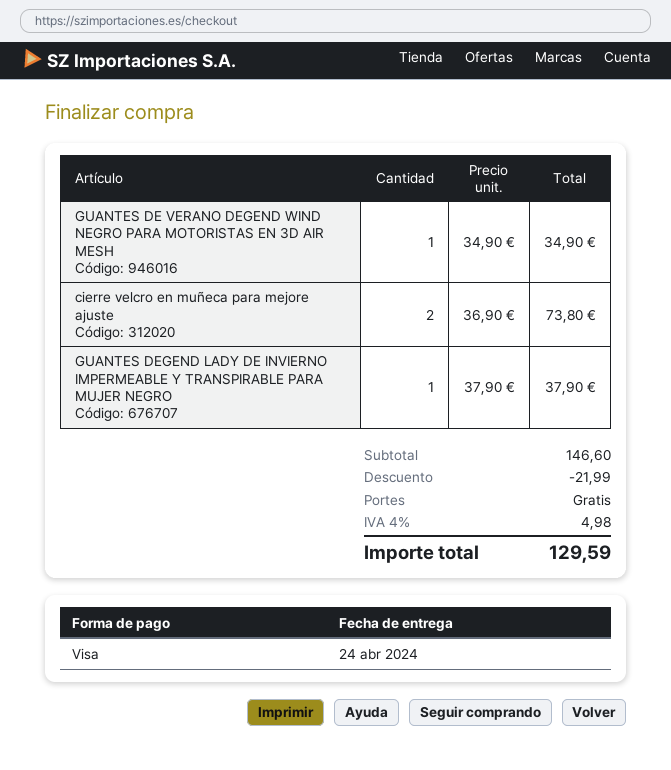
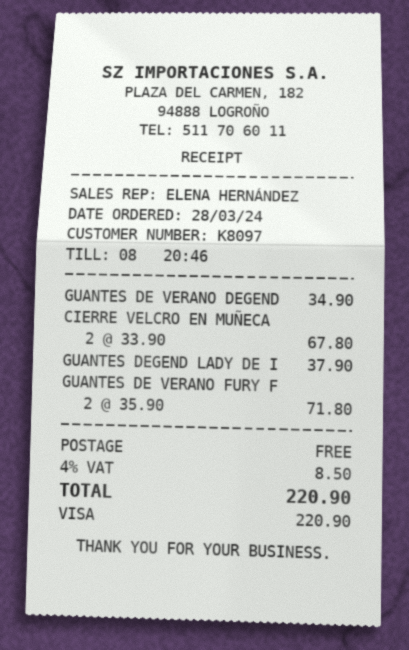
cierre velcro en muñeca para mejore ajuste: 2 x 36.90 = 73.80 -> 2 x 33.90 = 67.80
GUANTES DE VERANO FURY F: none -> 2 x 35.90 = 71.80
discount: 21.99 -> none
tax: 4% = 4.98 -> 4% = 8.50
total: 129.59 -> 220.90

